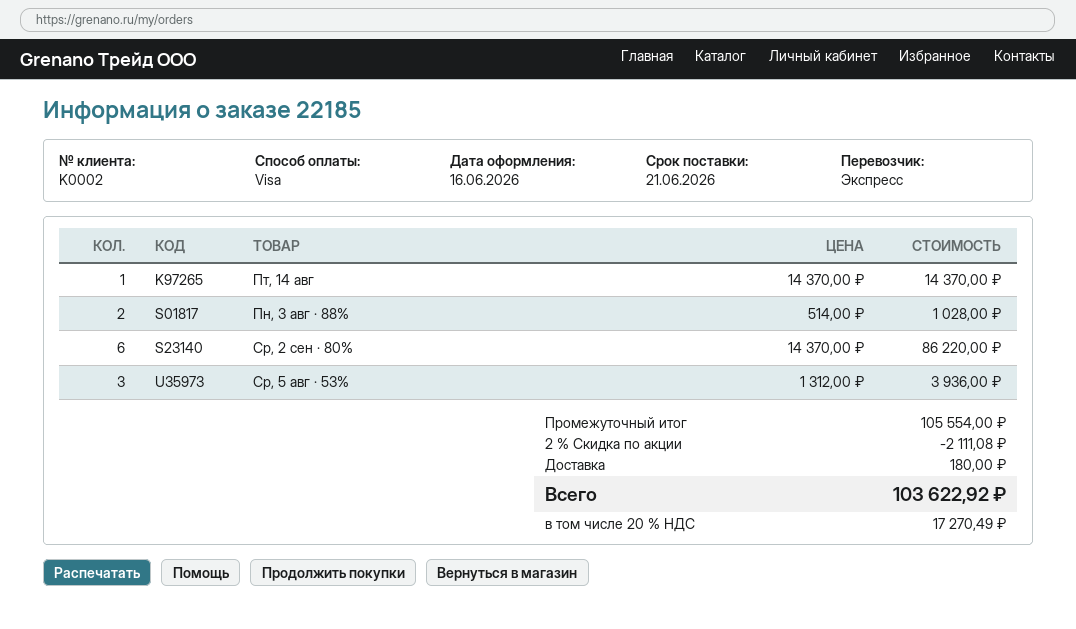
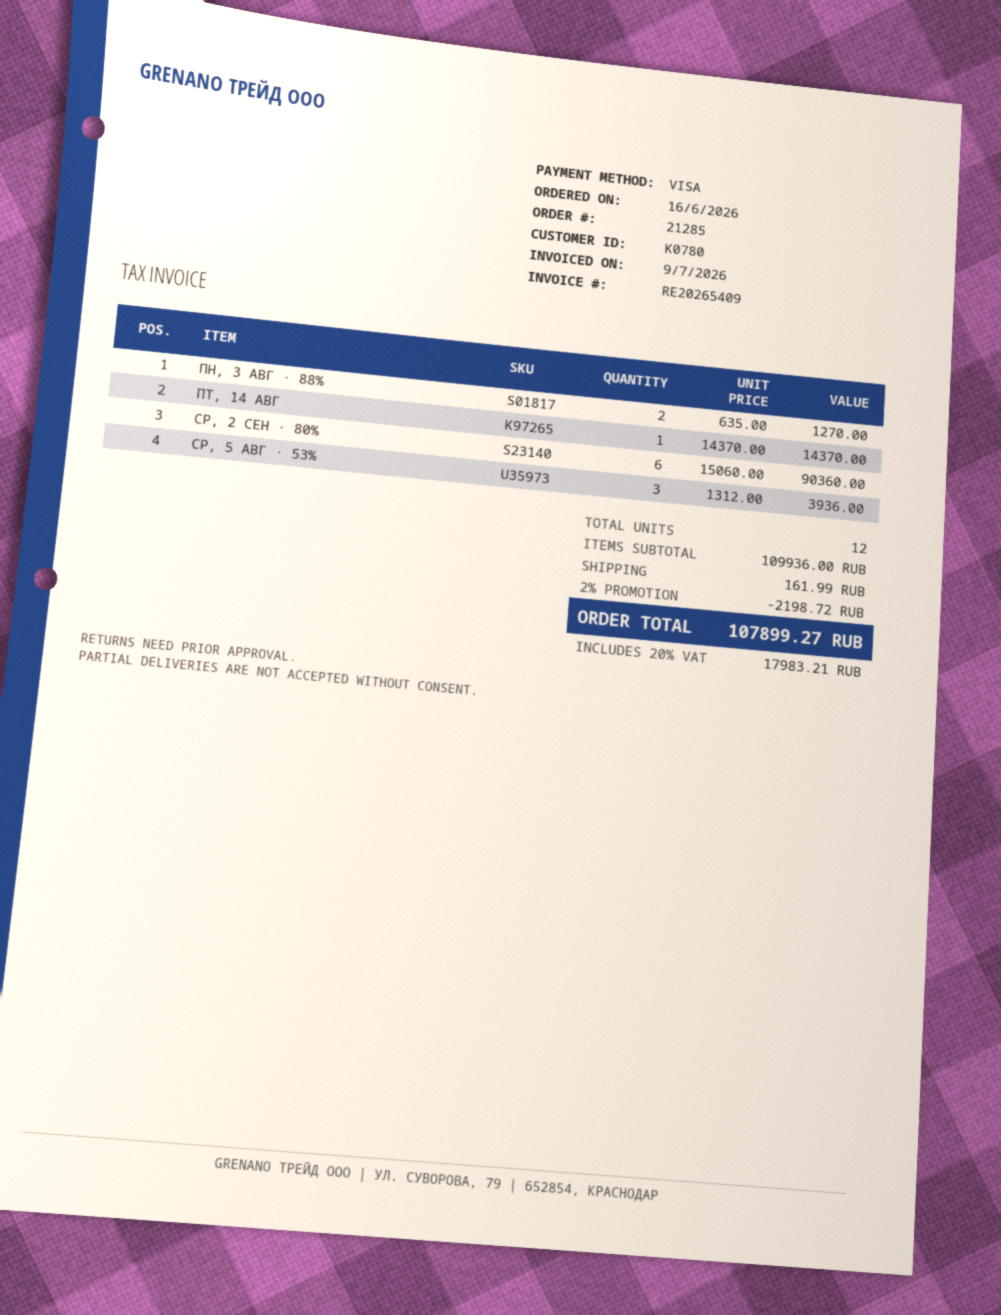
order number: 22185 -> 21285
customer number: K0002 -> K0780
Пн, 3 авг · 88%: 2 x 514.00 = 1028.00 -> 2 x 635.00 = 1270.00
Ср, 2 сен · 80%: 6 x 14370.00 = 86220.00 -> 6 x 15060.00 = 90360.00
subtotal: 105554.00 -> 109936.00
discount: 2% = 2111.08 -> 2% = 2198.72
shipping: 180.00 -> 161.99
tax: 20% = 17270.49 -> 20% = 17983.21
total: 103622.92 -> 107899.27

